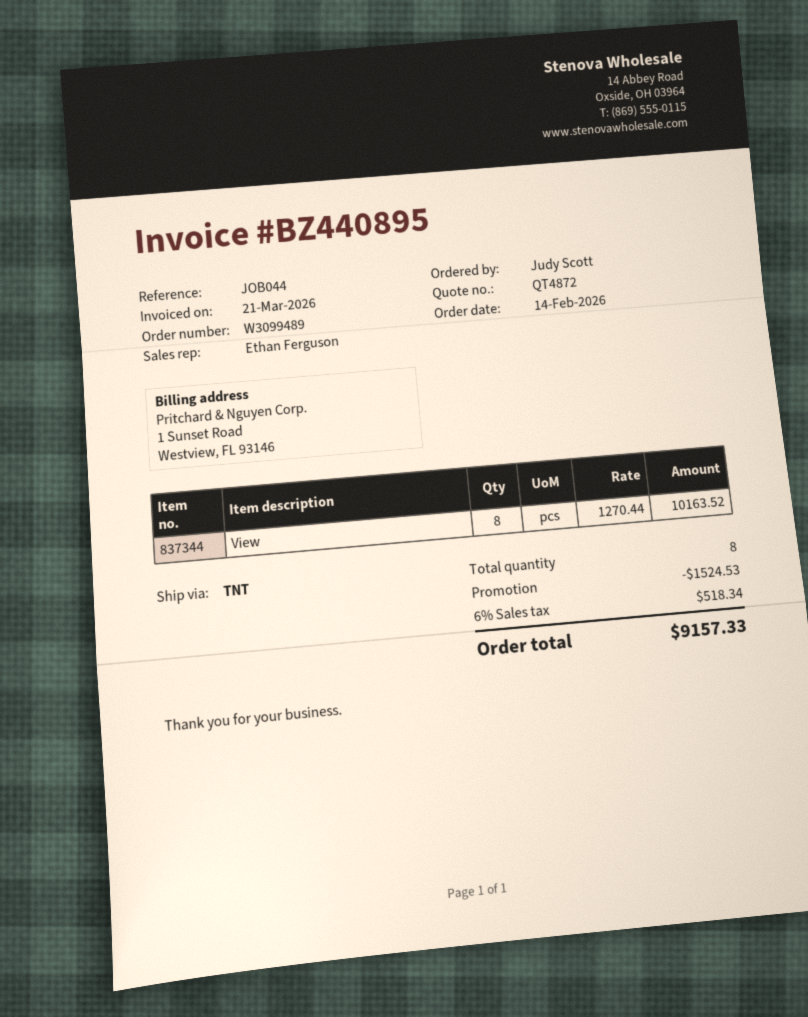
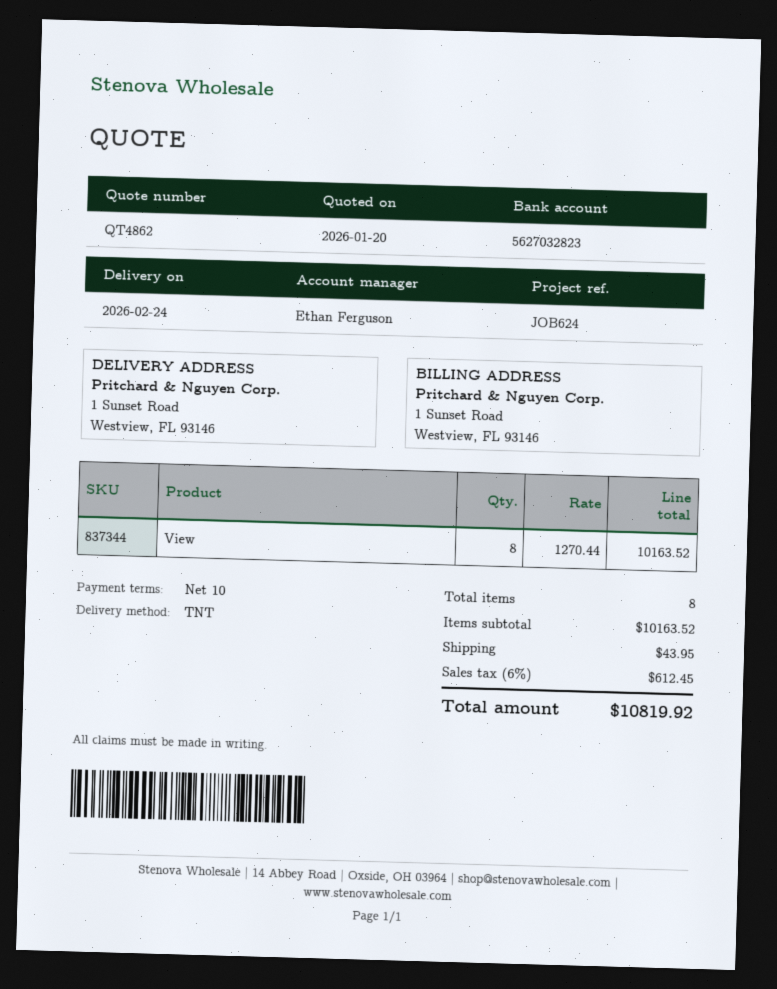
quote number: QT4872 -> QT4862
reference: JOB044 -> JOB624
discount: 1524.53 -> none
shipping: none -> 43.95
tax: 6% = 518.34 -> 6% = 612.45
total: 9157.33 -> 10819.92

